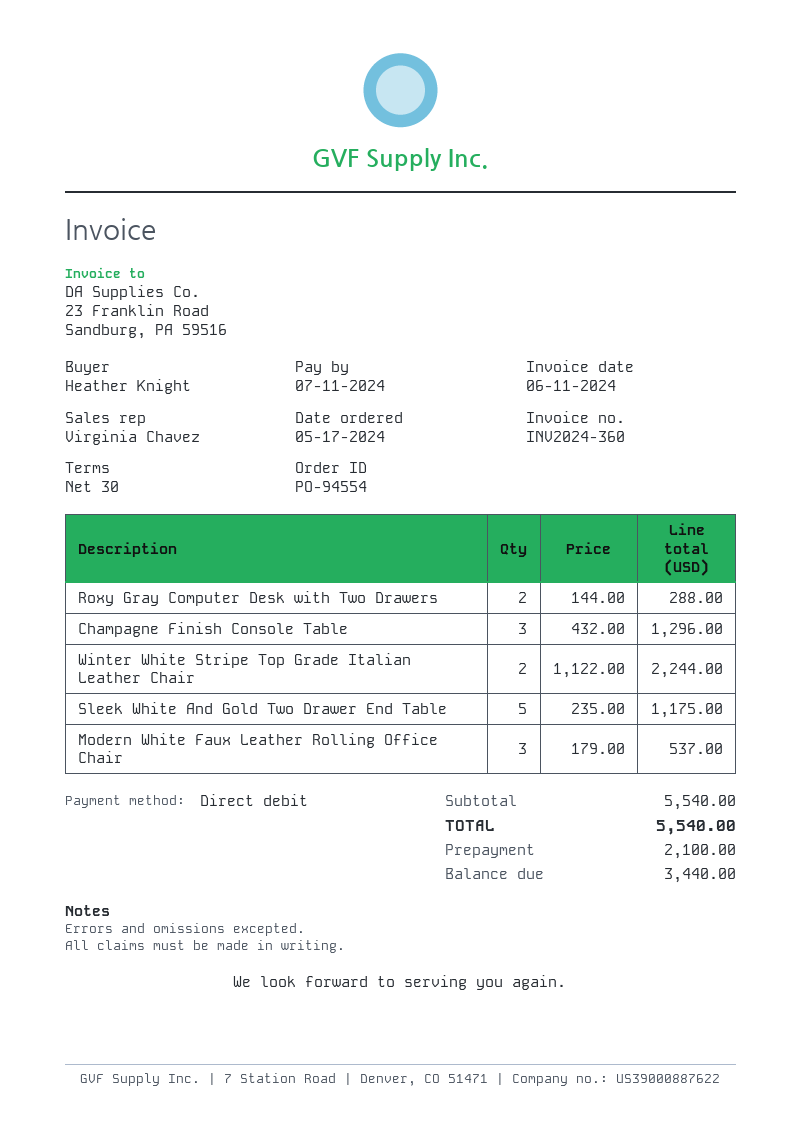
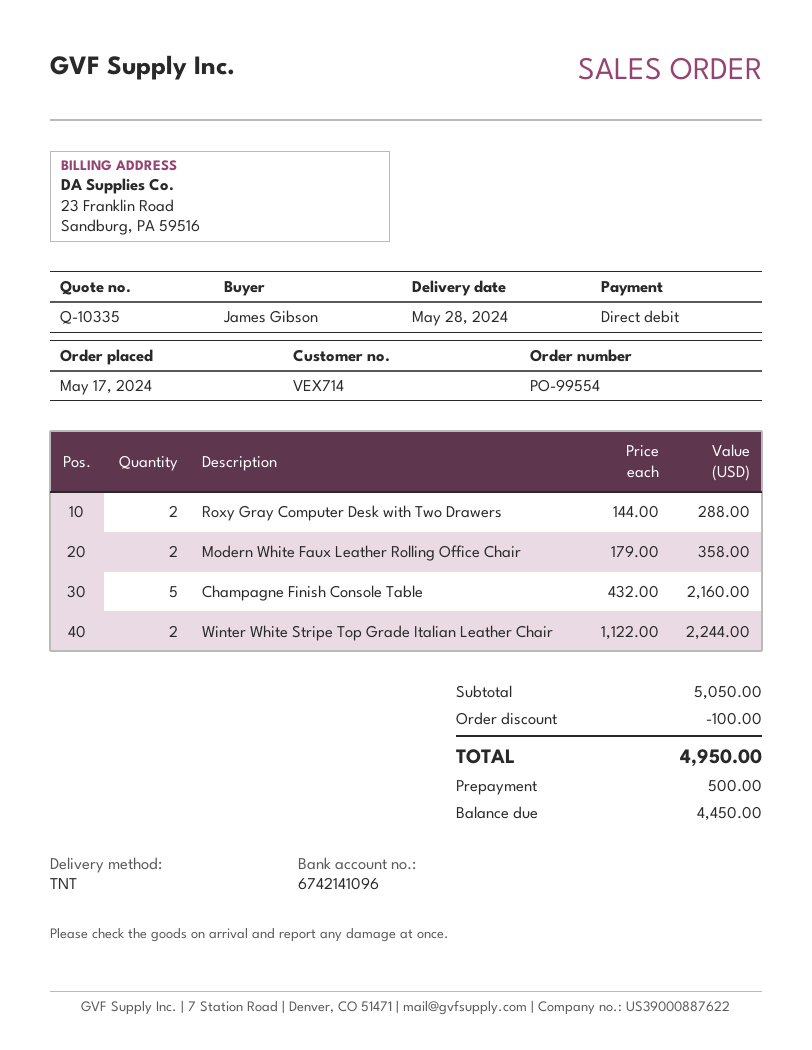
order number: PO-94554 -> PO-99554
ordered by: Heather Knight -> James Gibson
Champagne Finish Console Table: 3 x 432.00 = 1296.00 -> 5 x 432.00 = 2160.00
Sleek White And Gold Two Drawer End Table: 5 x 235.00 = 1175.00 -> none
Modern White Faux Leather Rolling Office Chair: 3 x 179.00 = 537.00 -> 2 x 179.00 = 358.00
subtotal: 5540.00 -> 5050.00
discount: none -> 100.00
total: 5540.00 -> 4950.00
deposit: 2100.00 -> 500.00
balance: 3440.00 -> 4450.00

